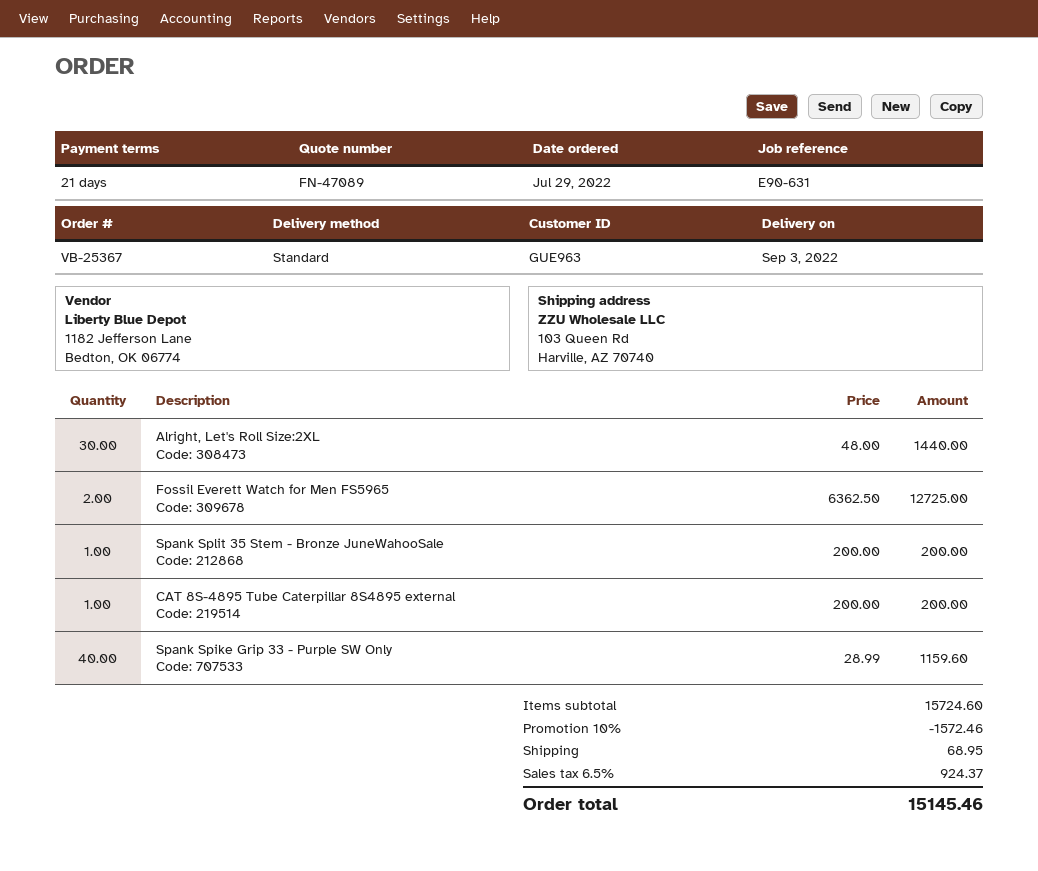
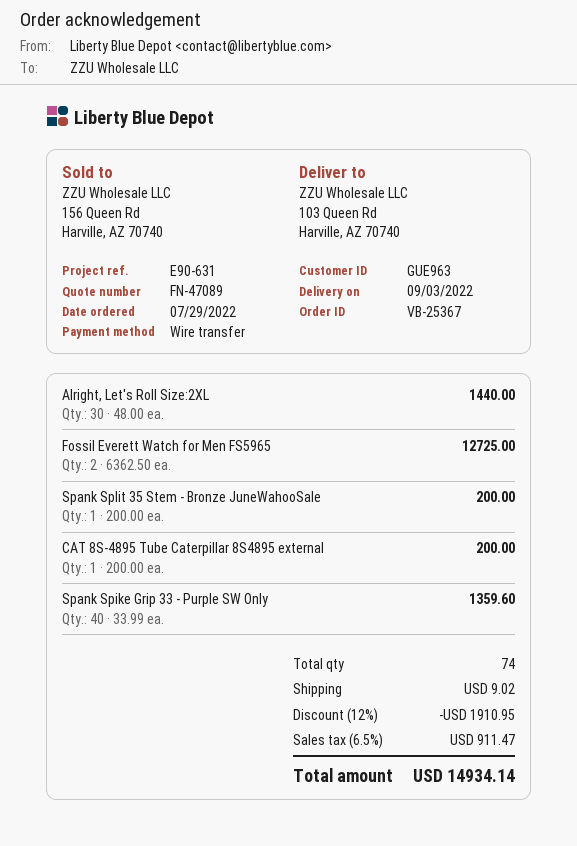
Spank Spike Grip 33 - Purple SW Only: 40 x 28.99 = 1159.60 -> 40 x 33.99 = 1359.60
discount: 10% = 1572.46 -> 12% = 1910.95
shipping: 68.95 -> 9.02
tax: 6.5% = 924.37 -> 6.5% = 911.47
total: 15145.46 -> 14934.14

